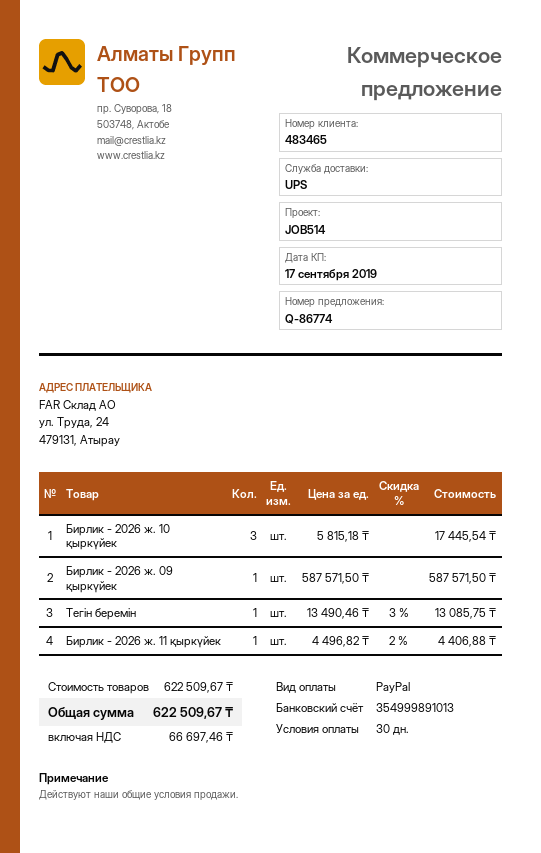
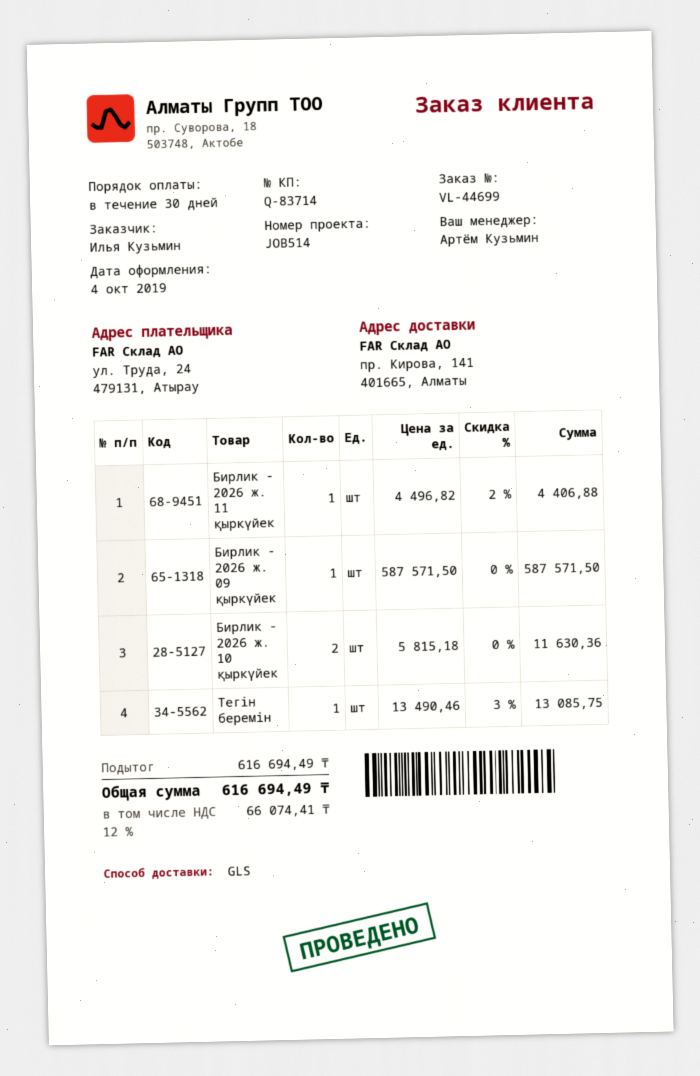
quote number: Q-86774 -> Q-83714
shipping method: UPS -> GLS
Бирлик - 2026 ж. 10 қыркүйек: 3 x 5815.18 = 17445.54 -> 2 x 5815.18 = 11630.36
subtotal: 622509.67 -> 616694.49
tax: 66697.46 -> 66074.41
total: 622509.67 -> 616694.49

